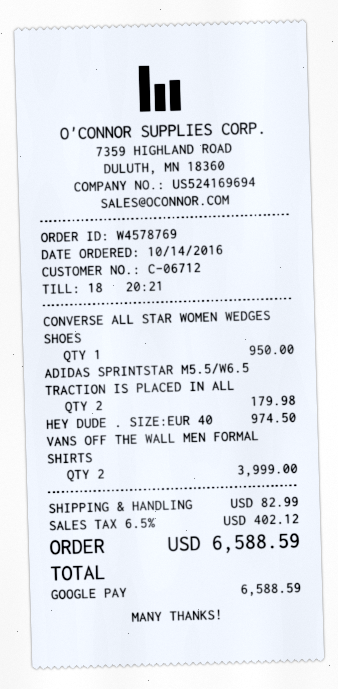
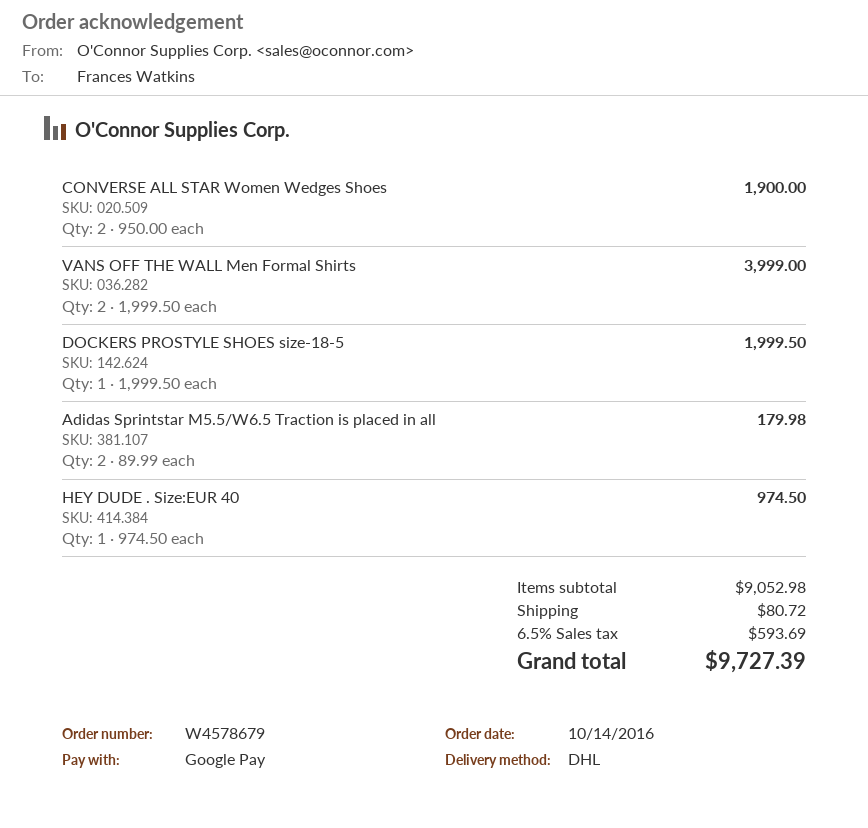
order number: W4578769 -> W4578679
CONVERSE ALL STAR WOMEN WEDGES SHOES: 1 for 950.00 -> 2 for 1900.00
DOCKERS PROSTYLE SHOES size-18-5: none -> 1 for 1999.50
shipping: 82.99 -> 80.72
tax: 6.5% = 402.12 -> 6.5% = 593.69
total: 6588.59 -> 9727.39

